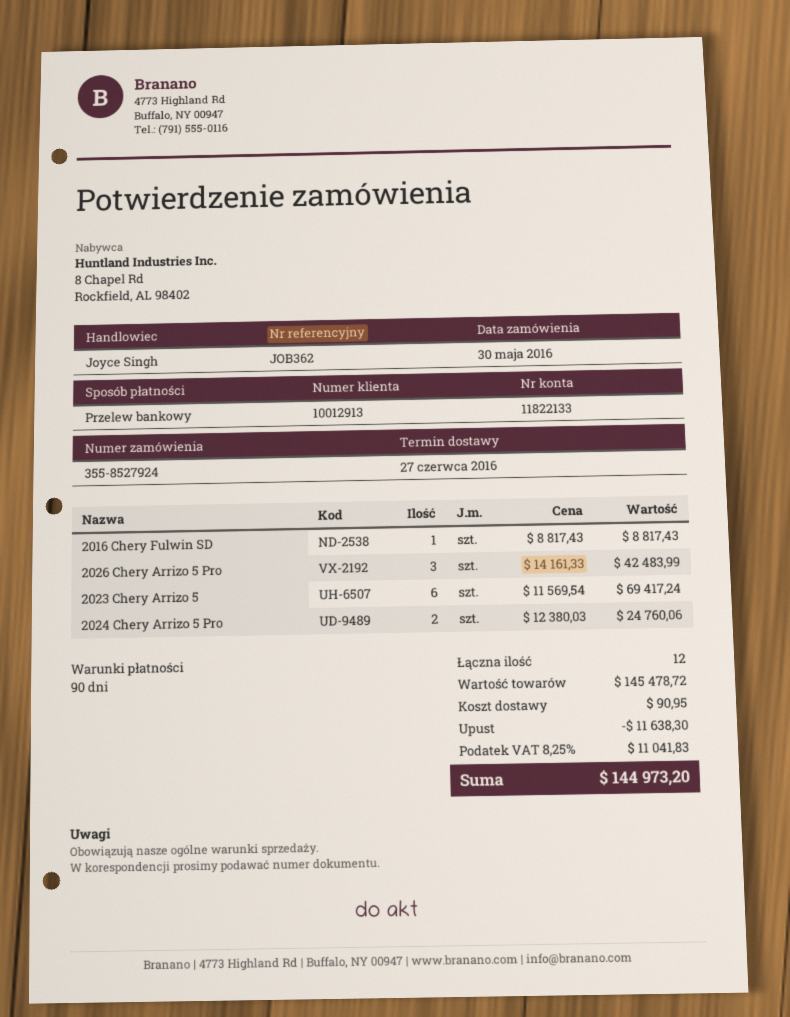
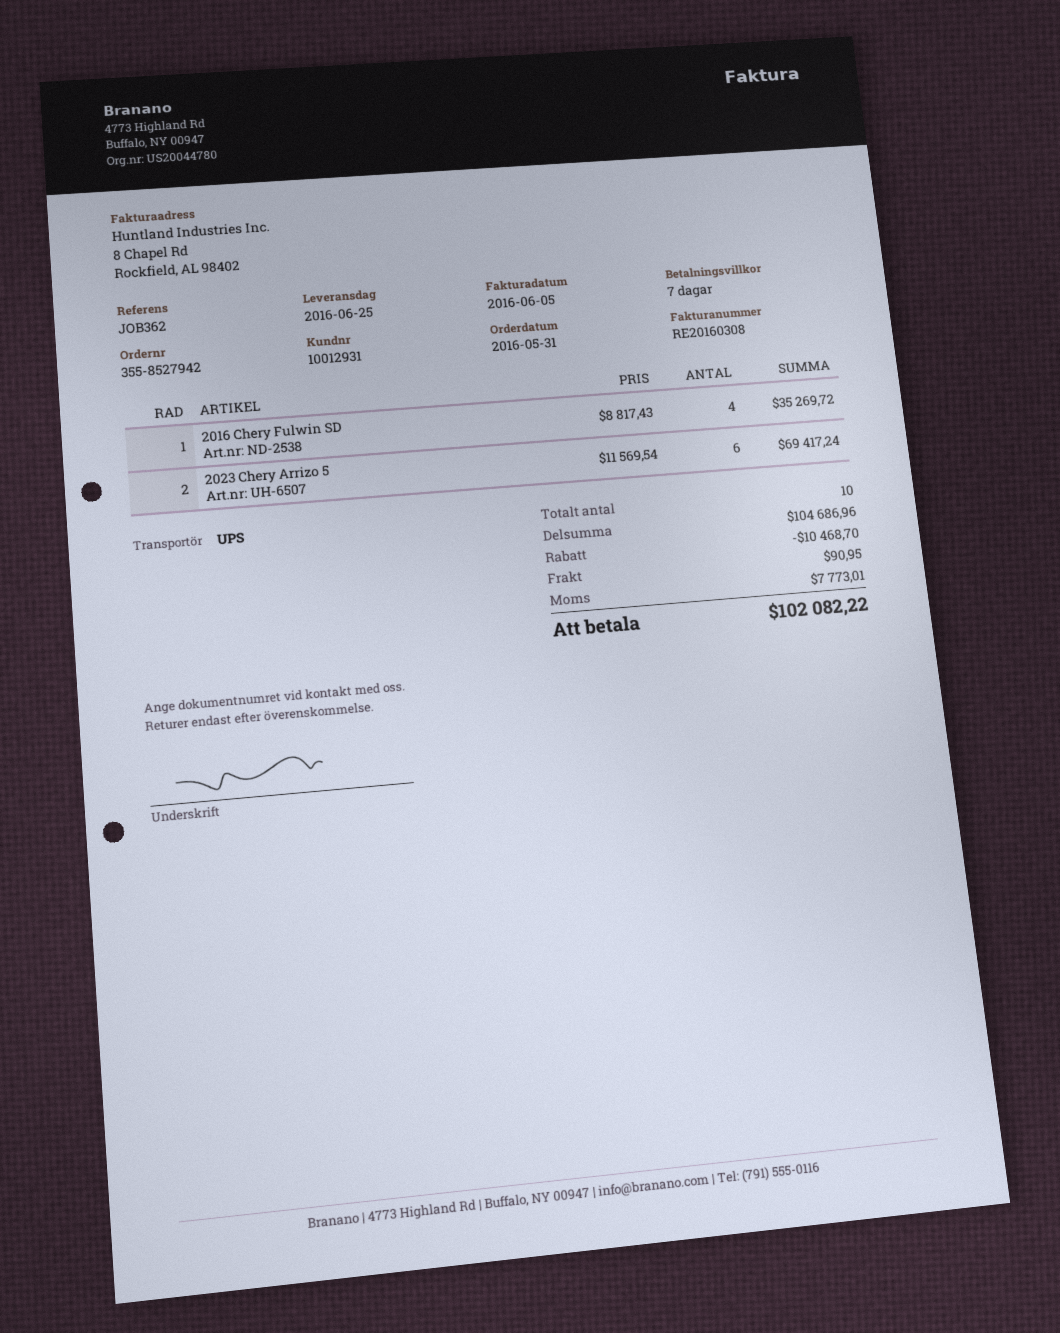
order number: 355-8527924 -> 355-8527942
order date: 2016-05-30 -> 2016-05-31
delivery date: 2016-06-27 -> 2016-06-25
payment terms: 90 days -> 7 days
customer number: 10012913 -> 10012931
2016 Chery Fulwin SD: 1 x 8817.43 = 8817.43 -> 4 x 8817.43 = 35269.72
2026 Chery Arrizo 5 Pro: 3 x 14161.33 = 42483.99 -> none
2024 Chery Arrizo 5 Pro: 2 x 12380.03 = 24760.06 -> none
total quantity: 12 -> 10
subtotal: 145478.72 -> 104686.96
discount: 11638.30 -> 10468.70
tax: 11041.83 -> 7773.01
total: 144973.20 -> 102082.22

